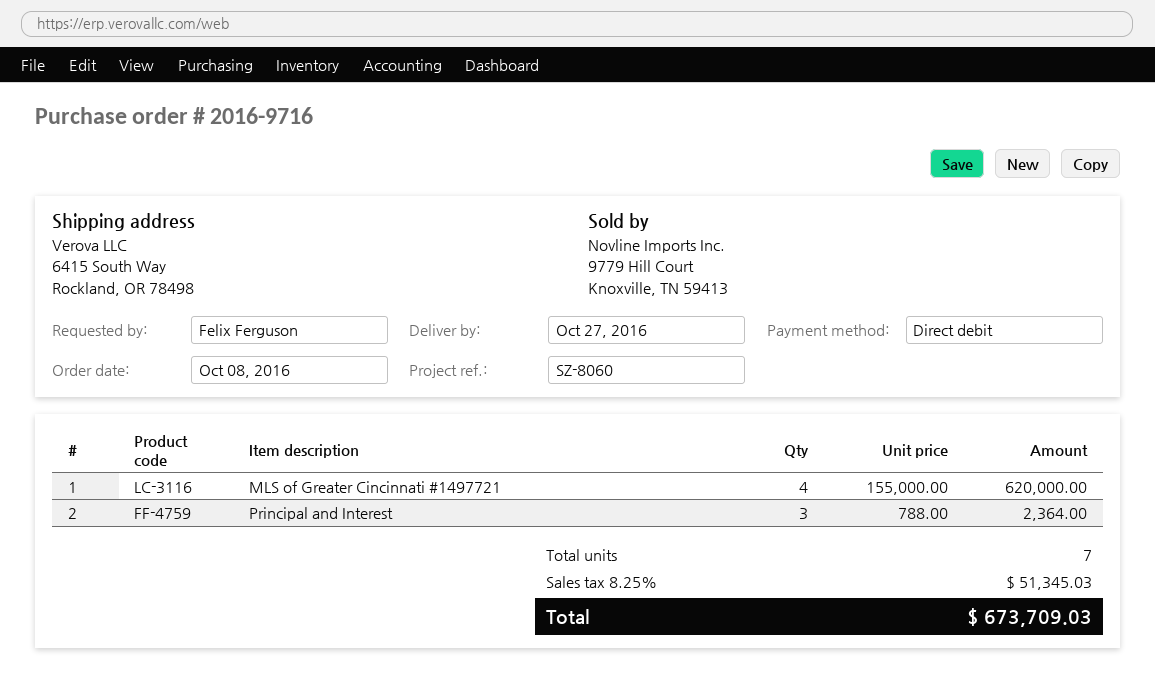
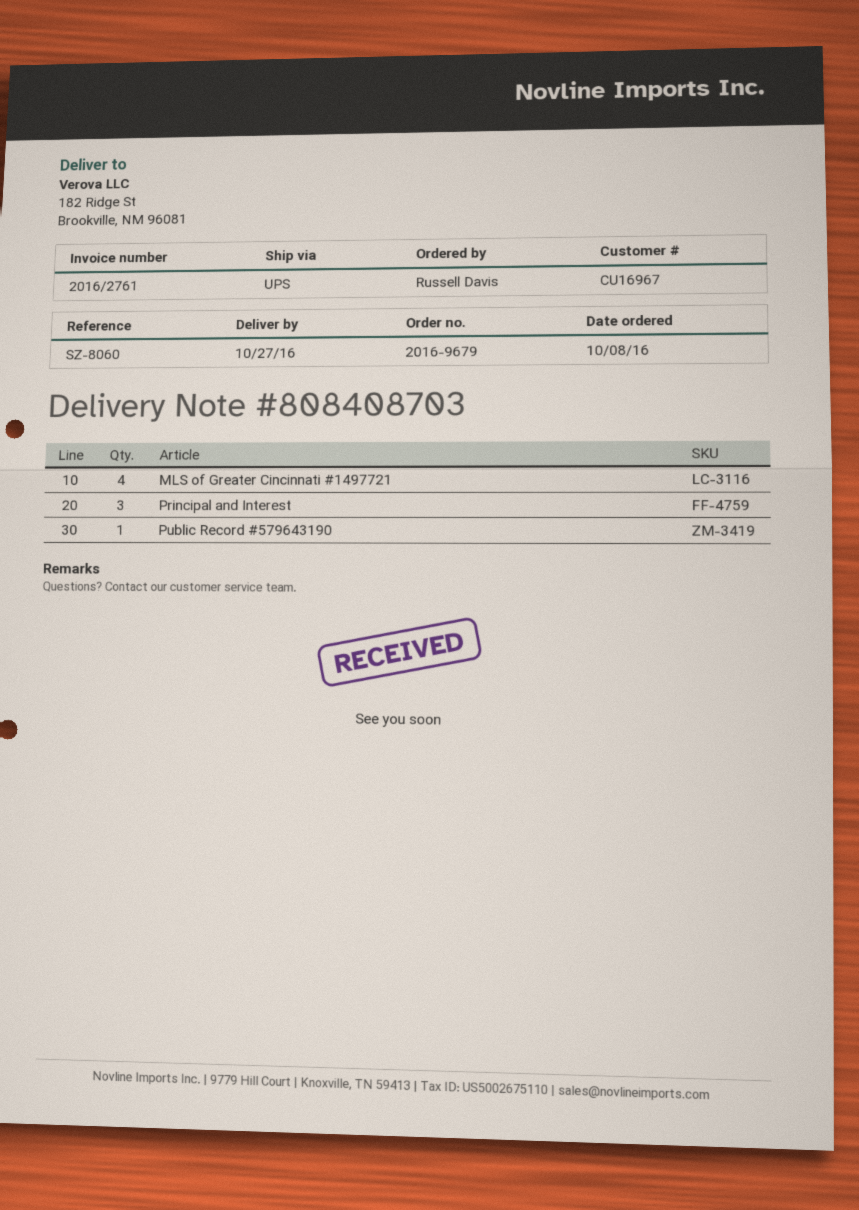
order number: 2016-9716 -> 2016-9679
ordered by: Felix Ferguson -> Russell Davis
ship to: 6415 South Way, Rockland, OR 78498 -> 182 Ridge St, Brookville, NM 96081
Public Record #579643190: none -> 1

